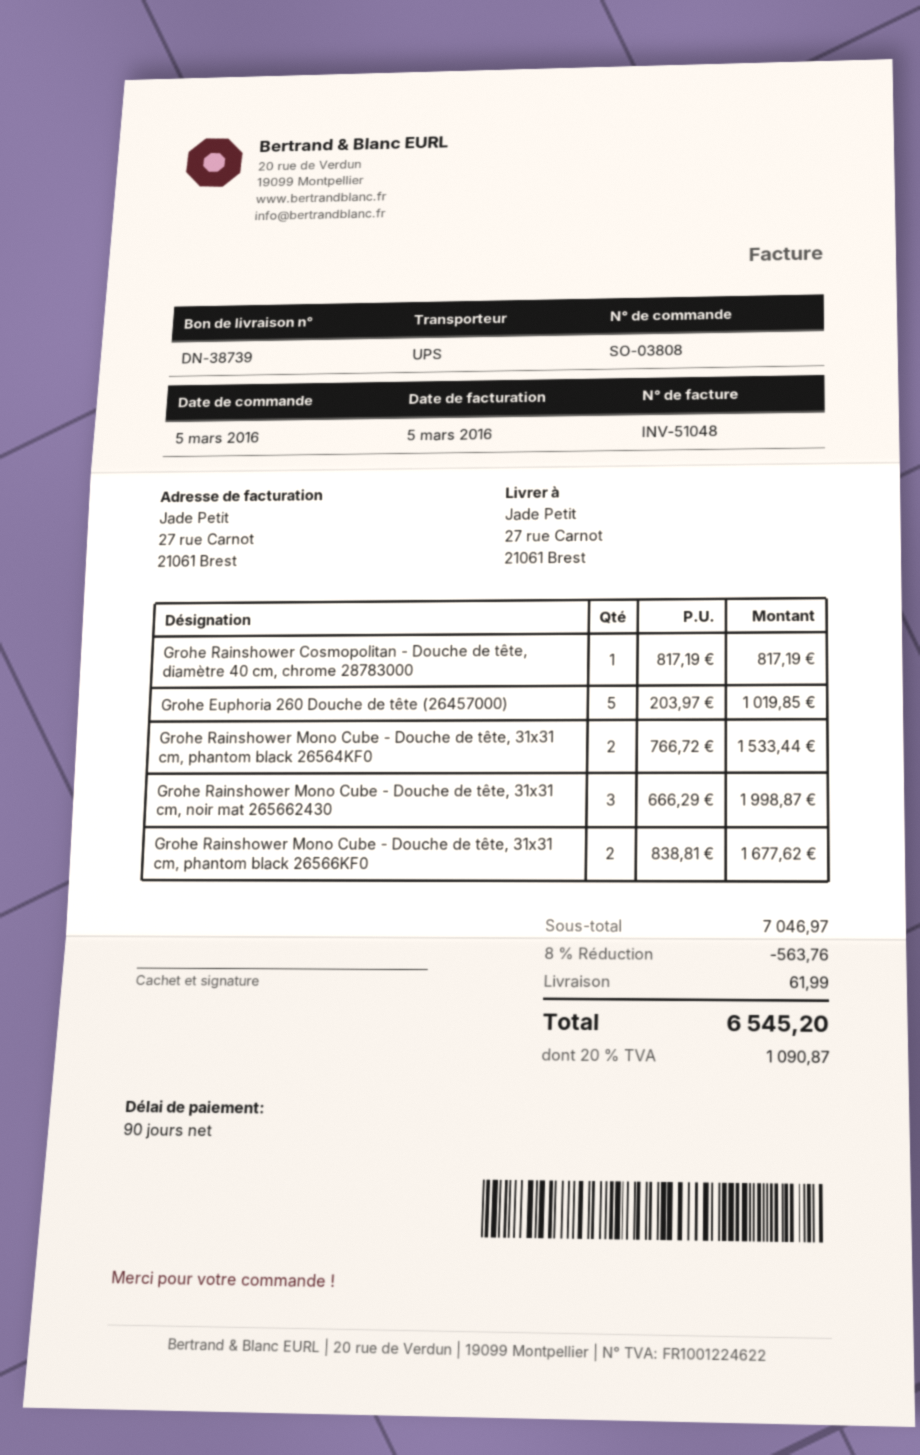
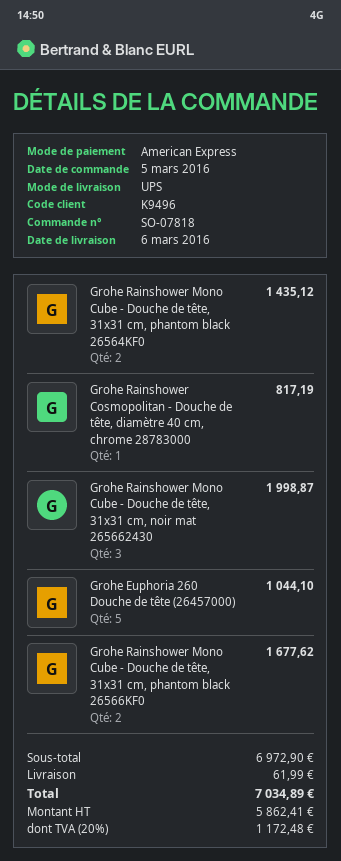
order number: SO-03808 -> SO-07818
Grohe Euphoria 260 Douche de tête (26457000): 5 for 1019.85 -> 5 for 1044.10
Grohe Rainshower Mono Cube - Douche de tête, 31x31 cm, phantom black 26564KF0: 2 for 1533.44 -> 2 for 1435.12
subtotal: 7046.97 -> 6972.90
discount: 8% = 563.76 -> none
tax: 20% = 1090.87 -> 20% = 1172.48
total: 6545.20 -> 7034.89

